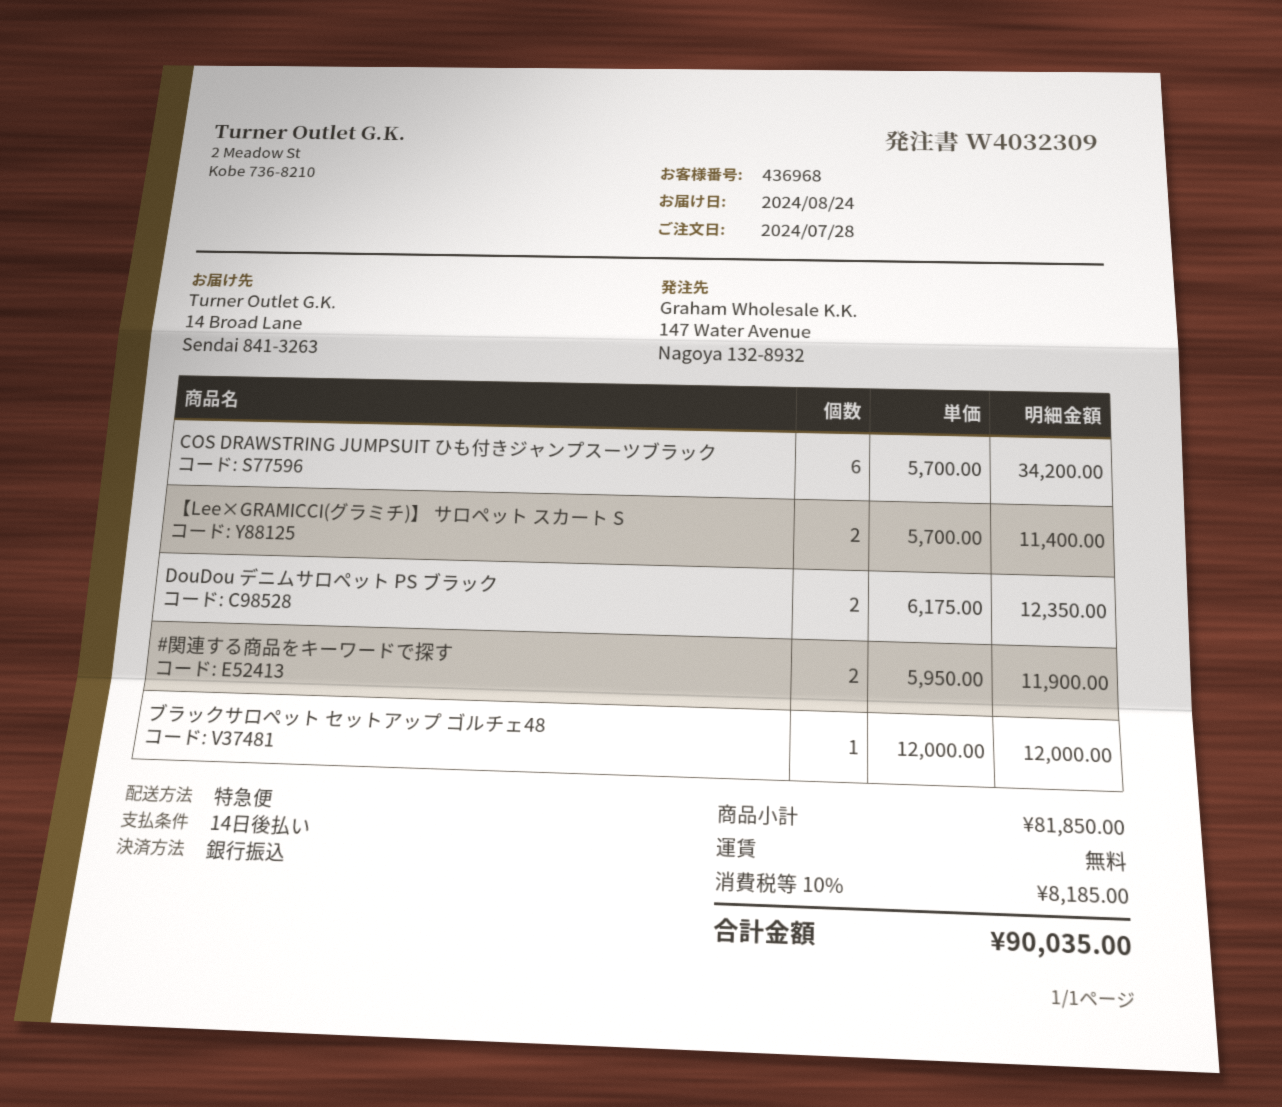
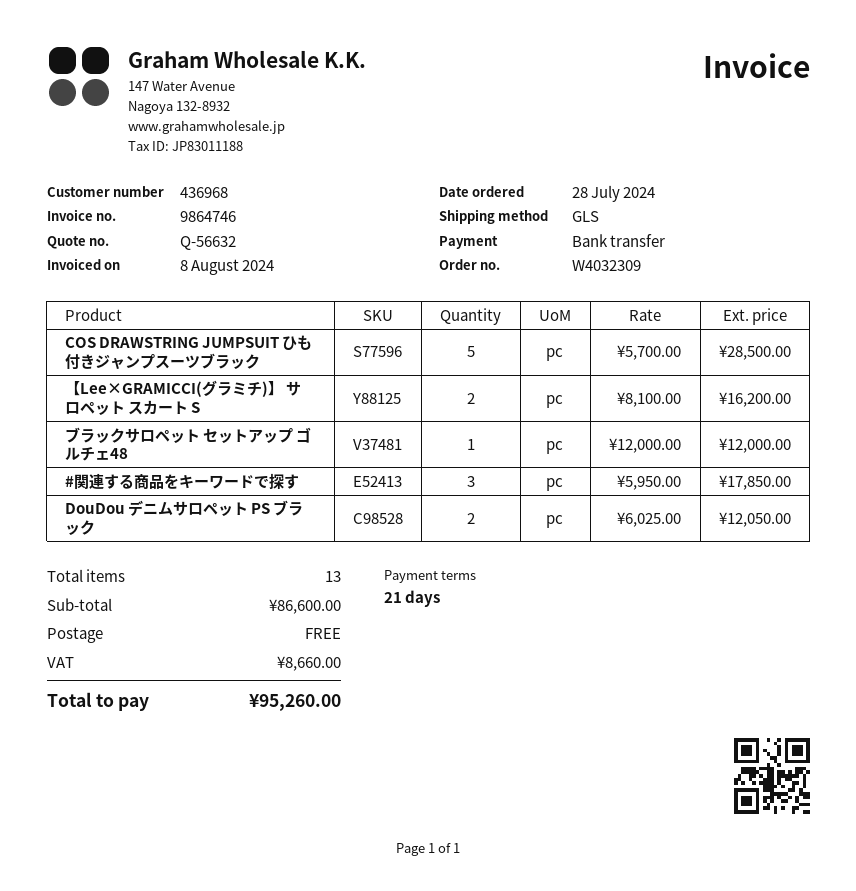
payment terms: 14 days -> 21 days
shipping method: express -> GLS
COS DRAWSTRING JUMPSUIT ひも付きジャンプスーツブラック: 6 x 5700.00 = 34200.00 -> 5 x 5700.00 = 28500.00
【Lee×GRAMICCI(グラミチ)】 サロペット スカート S: 2 x 5700.00 = 11400.00 -> 2 x 8100.00 = 16200.00
DouDou デニムサロペット PS ブラック: 2 x 6175.00 = 12350.00 -> 2 x 6025.00 = 12050.00
#関連する商品をキーワードで探す: 2 x 5950.00 = 11900.00 -> 3 x 5950.00 = 17850.00
subtotal: 81850.00 -> 86600.00
tax: 8185.00 -> 8660.00
total: 90035.00 -> 95260.00

